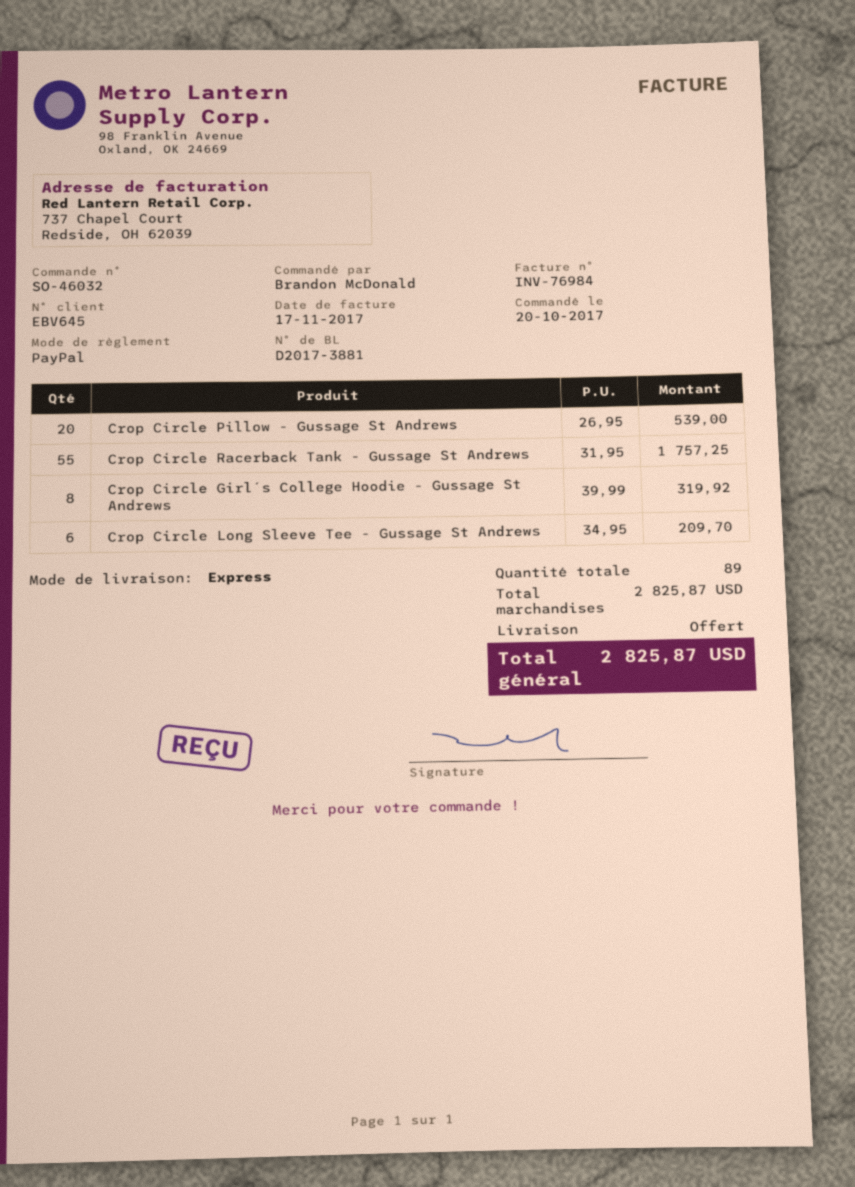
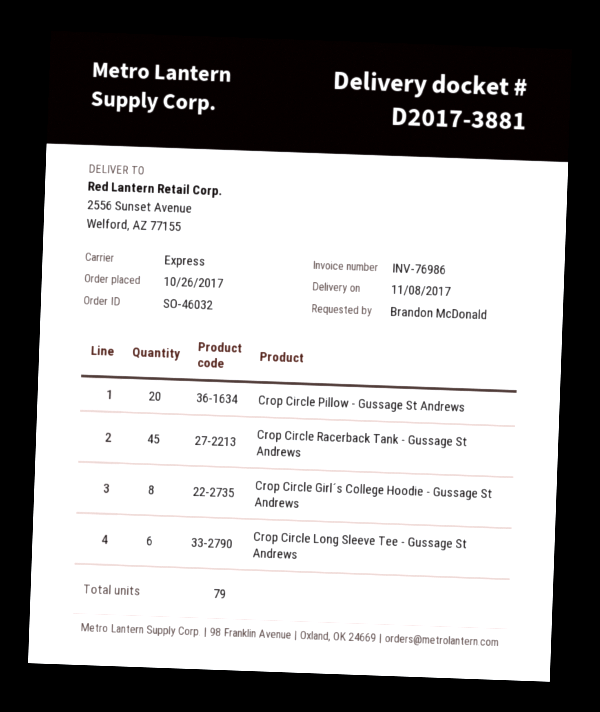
order date: 2017-10-20 -> 2017-10-26
invoice number: INV-76984 -> INV-76986
Crop Circle Racerback Tank - Gussage St Andrews: 55 -> 45
total quantity: 89 -> 79

